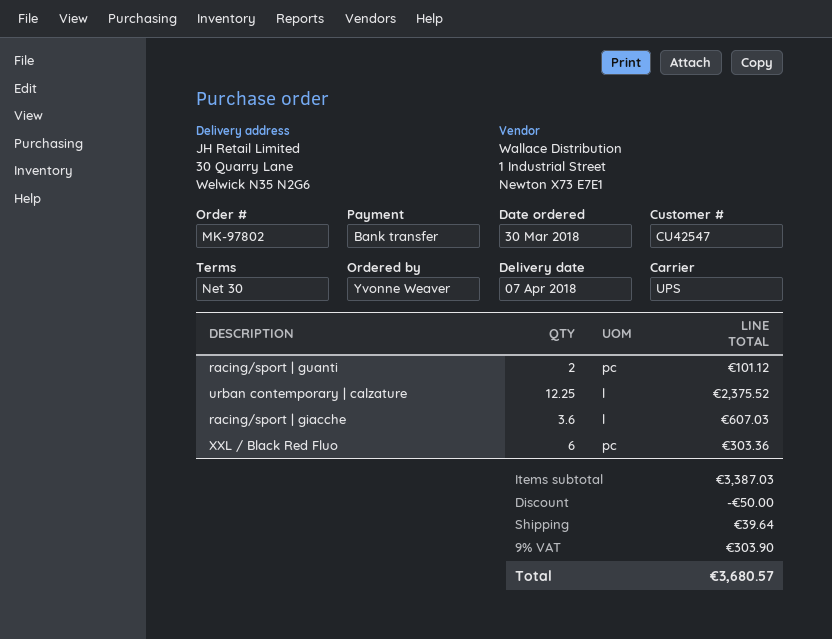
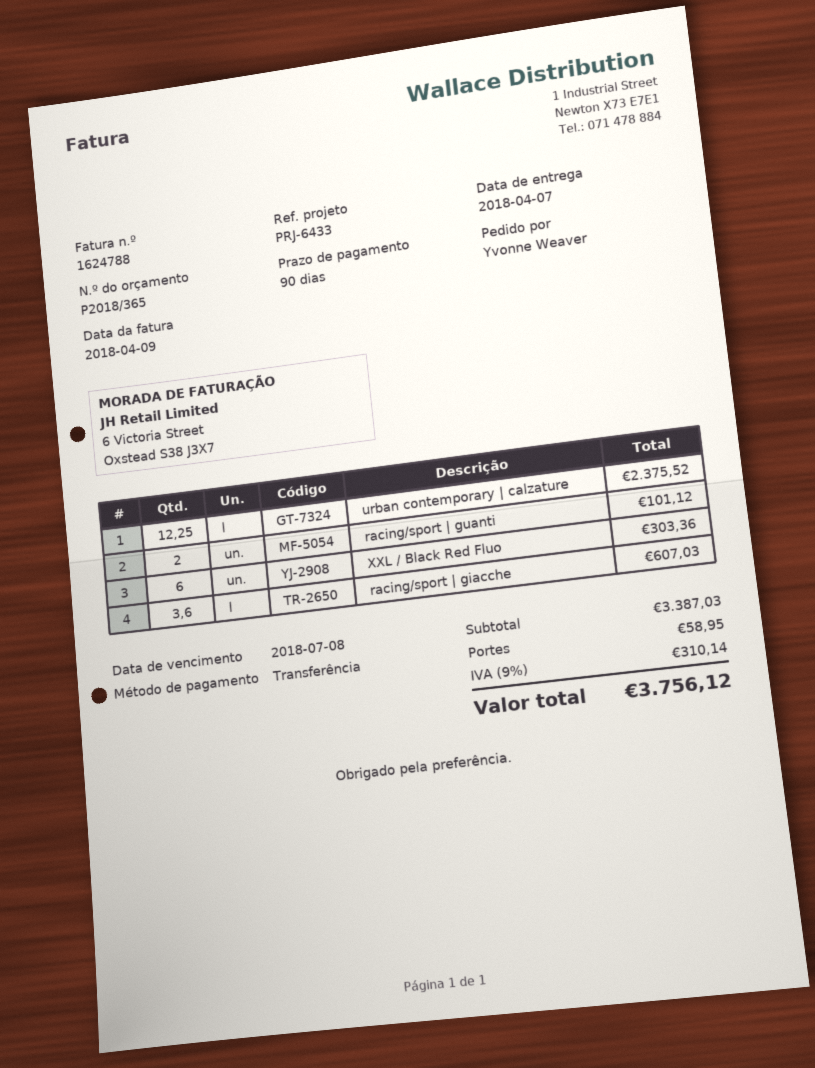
payment terms: 30 days -> 90 days
discount: 50.00 -> none
shipping: 39.64 -> 58.95
tax: 9% = 303.90 -> 9% = 310.14
total: 3680.57 -> 3756.12

